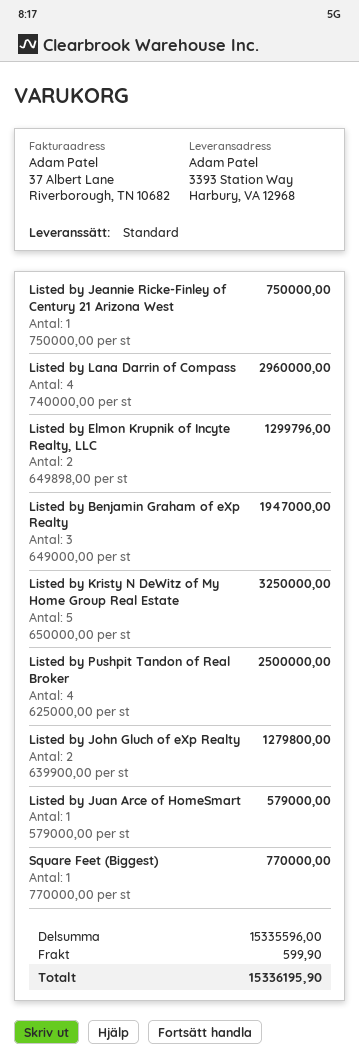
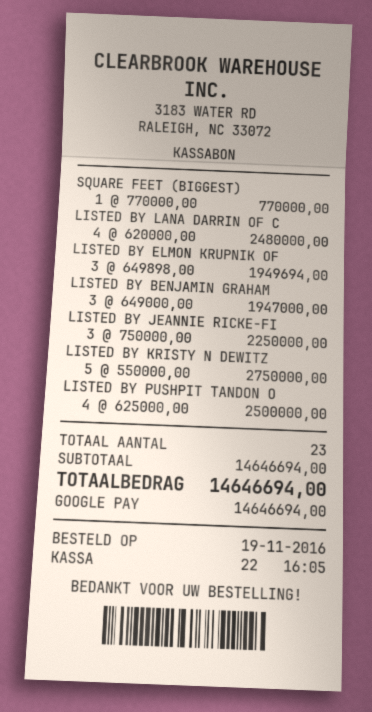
Listed by Jeannie Ricke-Finley of Century 21 Arizona West: 1 x 750000.00 = 750000.00 -> 3 x 750000.00 = 2250000.00
Listed by Lana Darrin of Compass: 4 x 740000.00 = 2960000.00 -> 4 x 620000.00 = 2480000.00
Listed by Elmon Krupnik of Incyte Realty, LLC: 2 x 649898.00 = 1299796.00 -> 3 x 649898.00 = 1949694.00
Listed by Kristy N DeWitz of My Home Group Real Estate: 5 x 650000.00 = 3250000.00 -> 5 x 550000.00 = 2750000.00
Listed by John Gluch of eXp Realty: 2 x 639900.00 = 1279800.00 -> none
Listed by Juan Arce of HomeSmart: 1 x 579000.00 = 579000.00 -> none
subtotal: 15335596.00 -> 14646694.00
shipping: 599.90 -> none
total: 15336195.90 -> 14646694.00

